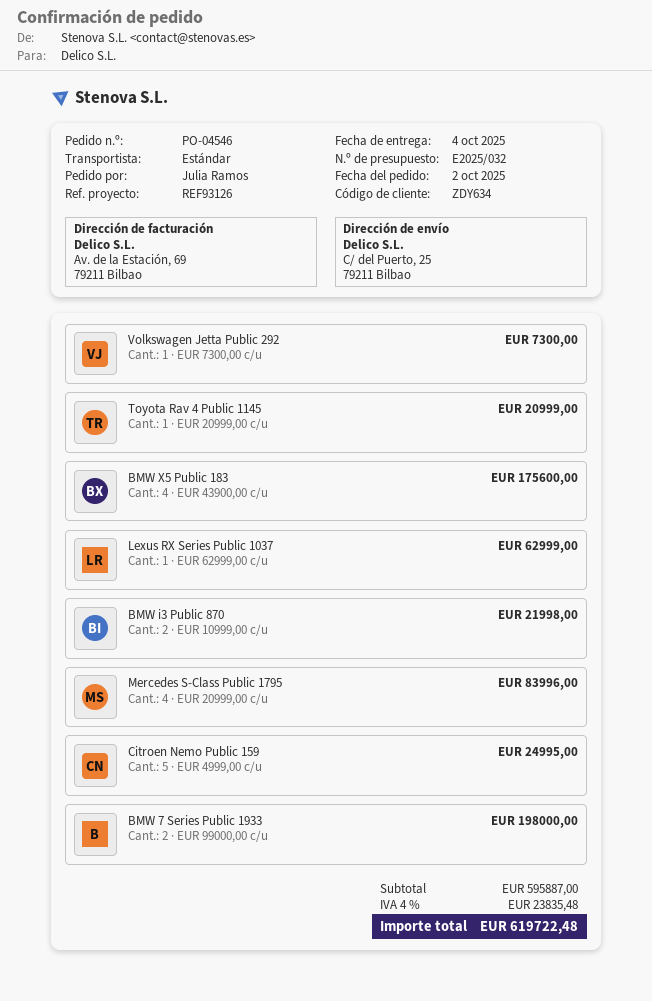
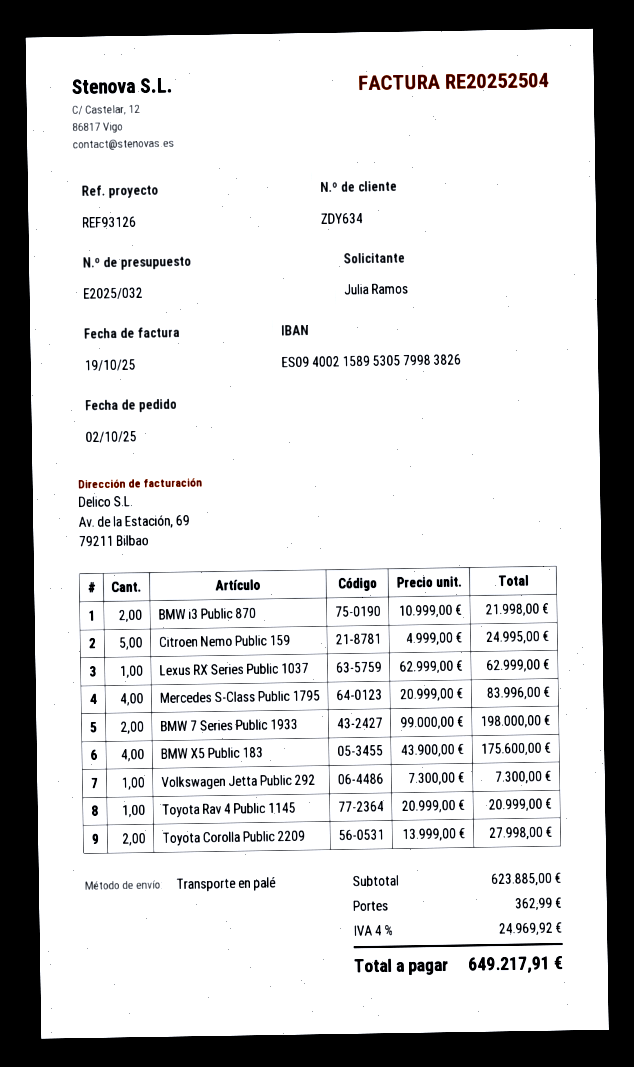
shipping method: standard -> pallet freight
Toyota Corolla Public 2209: none -> 2 x 13999.00 = 27998.00
subtotal: 595887.00 -> 623885.00
shipping: none -> 362.99
tax: 4% = 23835.48 -> 4% = 24969.92
total: 619722.48 -> 649217.91

